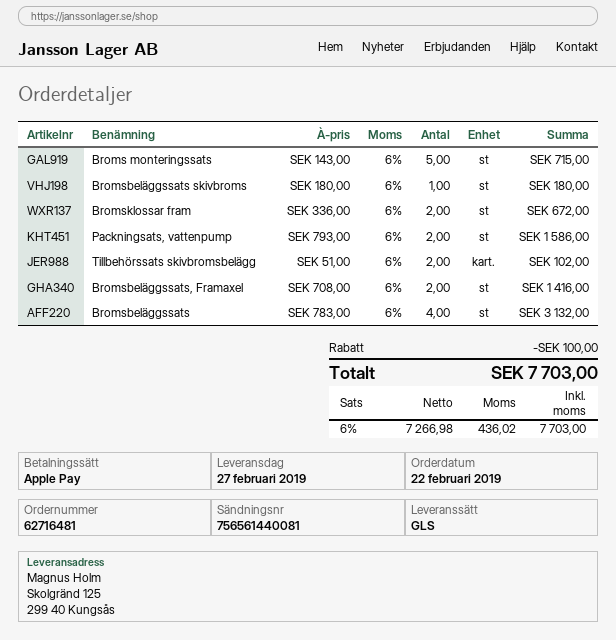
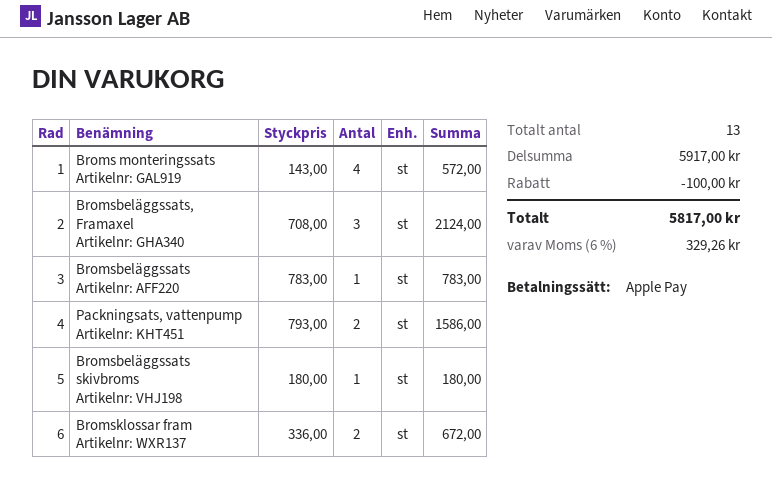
Broms monteringssats: 5 x 143.00 = 715.00 -> 4 x 143.00 = 572.00
Tillbehörssats skivbromsbelägg: 2 x 51.00 = 102.00 -> none
Bromsbeläggssats, Framaxel: 2 x 708.00 = 1416.00 -> 3 x 708.00 = 2124.00
Bromsbeläggssats: 4 x 783.00 = 3132.00 -> 1 x 783.00 = 783.00
tax: 6% = 436.02 -> 6% = 329.26
total: 7703.00 -> 5817.00

